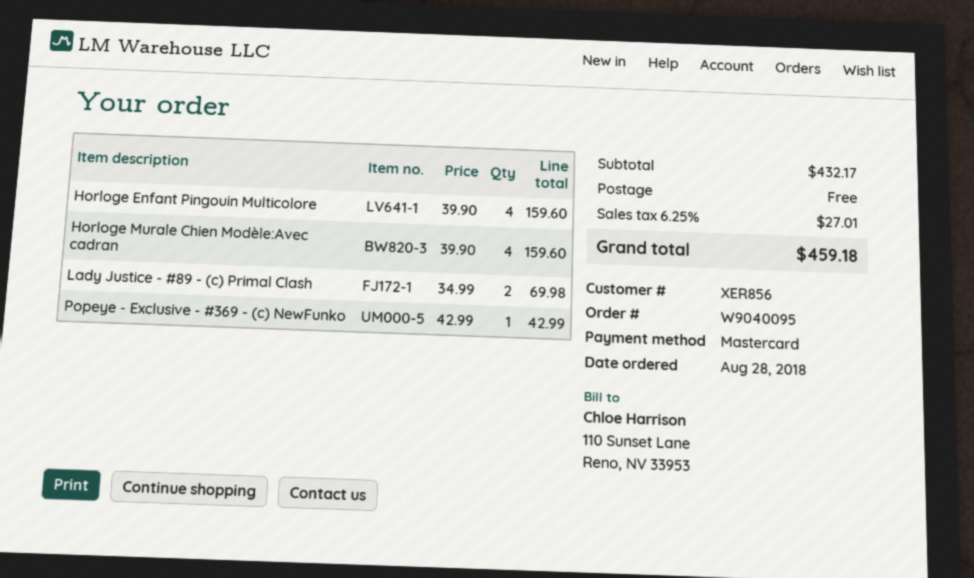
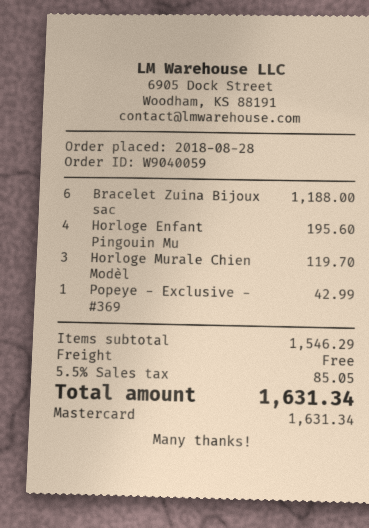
order number: W9040095 -> W9040059
Horloge Enfant Pingouin Multicolore: 4 for 159.60 -> 4 for 195.60
Horloge Murale Chien Modèle:Avec cadran: 4 for 159.60 -> 3 for 119.70
Lady Justice - #89 - (c) Primal Clash: 2 for 69.98 -> none
Bracelet Zuina Bijoux sac: none -> 6 for 1188.00
subtotal: 432.17 -> 1546.29
tax: 6.25% = 27.01 -> 5.5% = 85.05
total: 459.18 -> 1631.34

